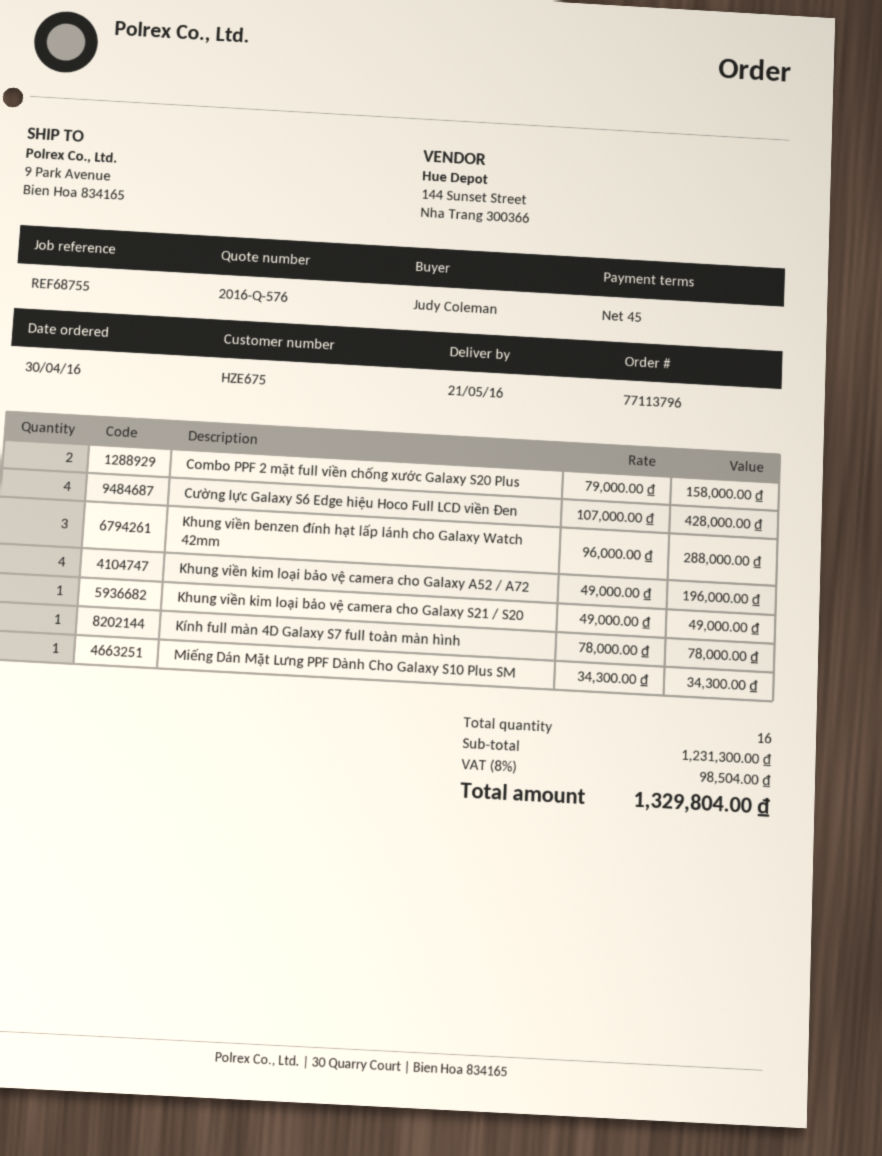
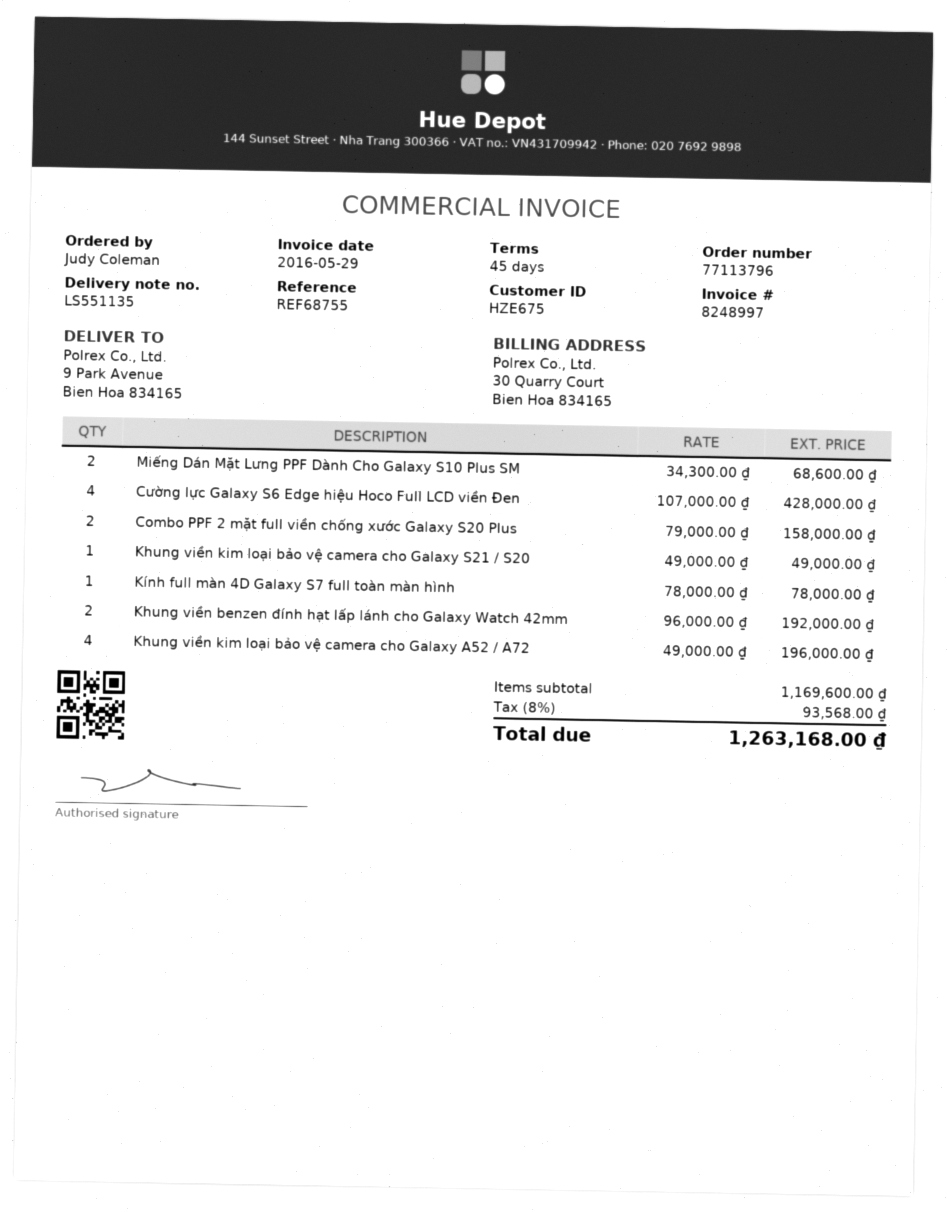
Khung viền benzen đính hạt lấp lánh cho Galaxy Watch 42mm: 3 x 96000.00 = 288000.00 -> 2 x 96000.00 = 192000.00
Miếng Dán Mặt Lưng PPF Dành Cho Galaxy S10 Plus SM: 1 x 34300.00 = 34300.00 -> 2 x 34300.00 = 68600.00
subtotal: 1231300.00 -> 1169600.00
tax: 8% = 98504.00 -> 8% = 93568.00
total: 1329804.00 -> 1263168.00

